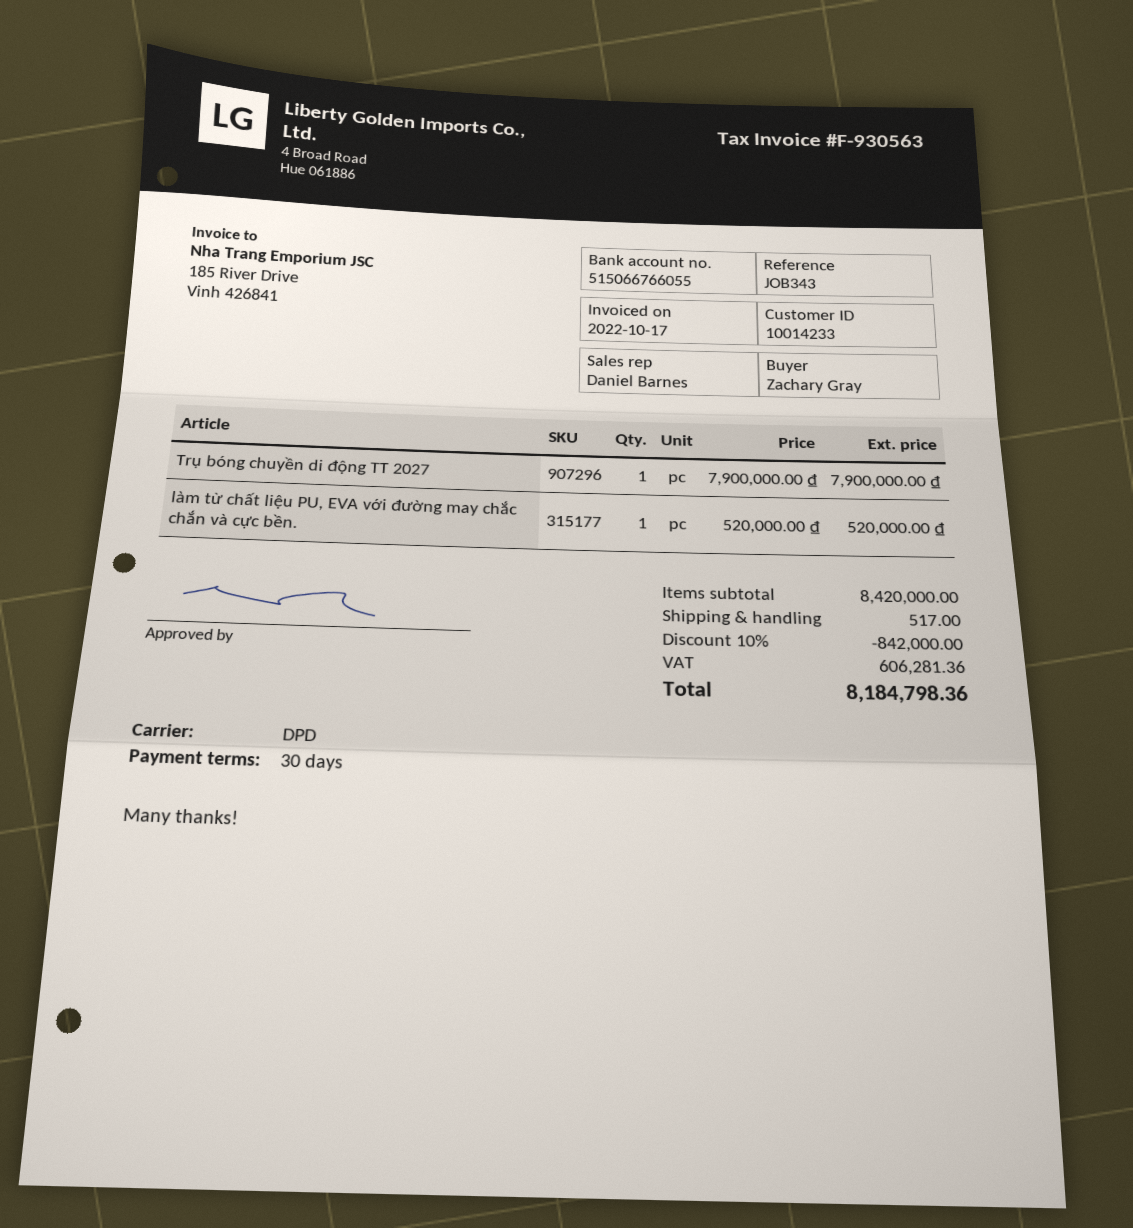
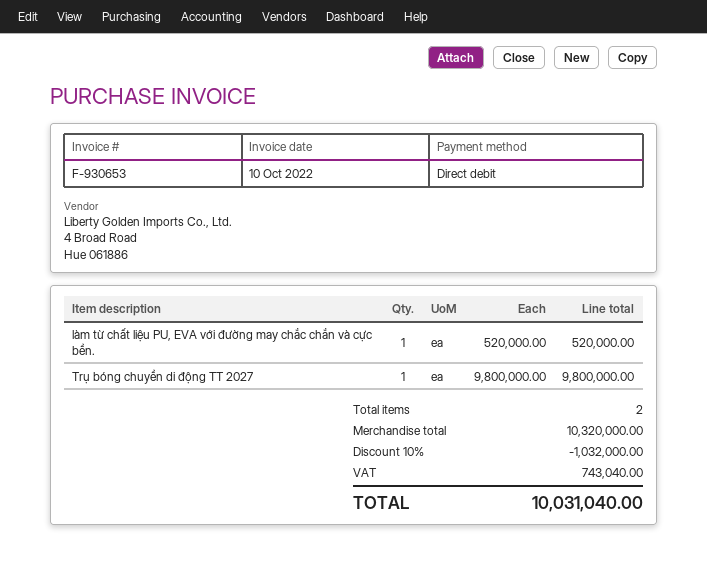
invoice number: F-930563 -> F-930653
invoice date: 2022-10-17 -> 2022-10-10
Trụ bóng chuyền di động TT 2027: 1 x 7900000.00 = 7900000.00 -> 1 x 9800000.00 = 9800000.00
subtotal: 8420000.00 -> 10320000.00
discount: 10% = 842000.00 -> 10% = 1032000.00
shipping: 517.00 -> none
tax: 606281.36 -> 743040.00
total: 8184798.36 -> 10031040.00

